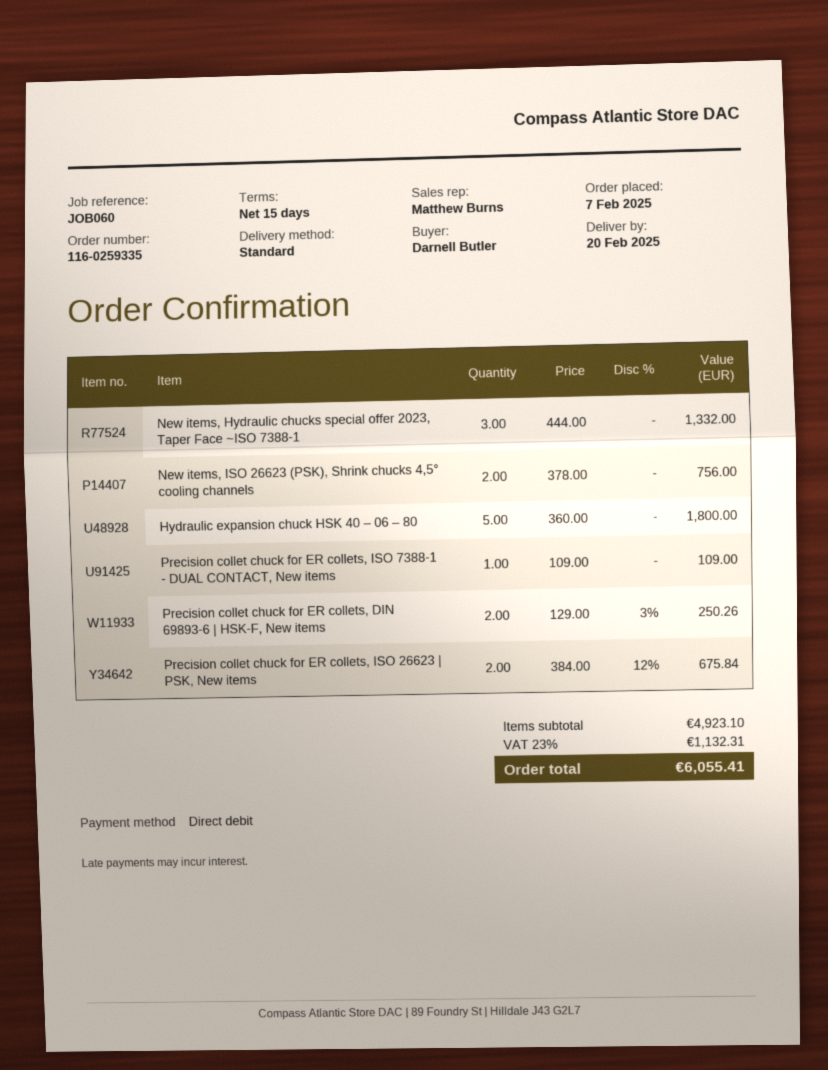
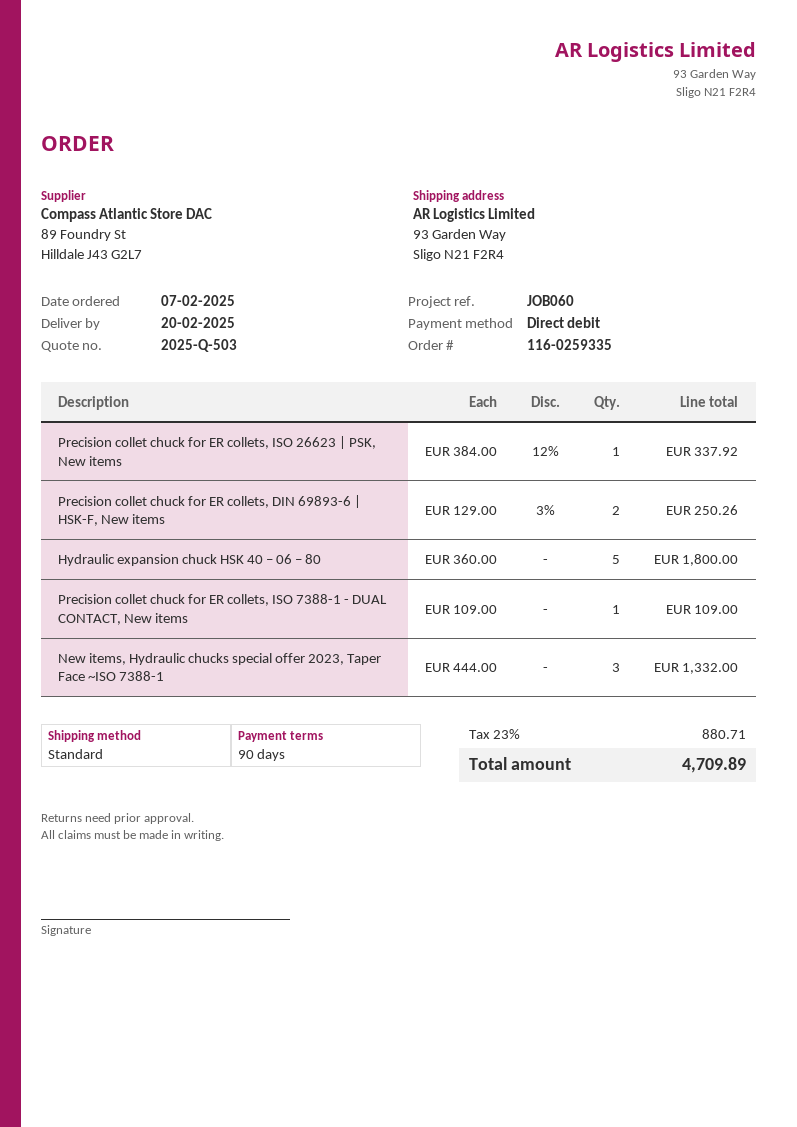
payment terms: 15 days -> 90 days
New items, ISO 26623 (PSK), Shrink chucks 4,5° cooling channels: 2 x 378.00 = 756.00 -> none
Precision collet chuck for ER collets, ISO 26623 | PSK, New items: 2 x 384.00 - 12% = 675.84 -> 1 x 384.00 - 12% = 337.92
tax: 23% = 1132.31 -> 23% = 880.71
total: 6055.41 -> 4709.89

